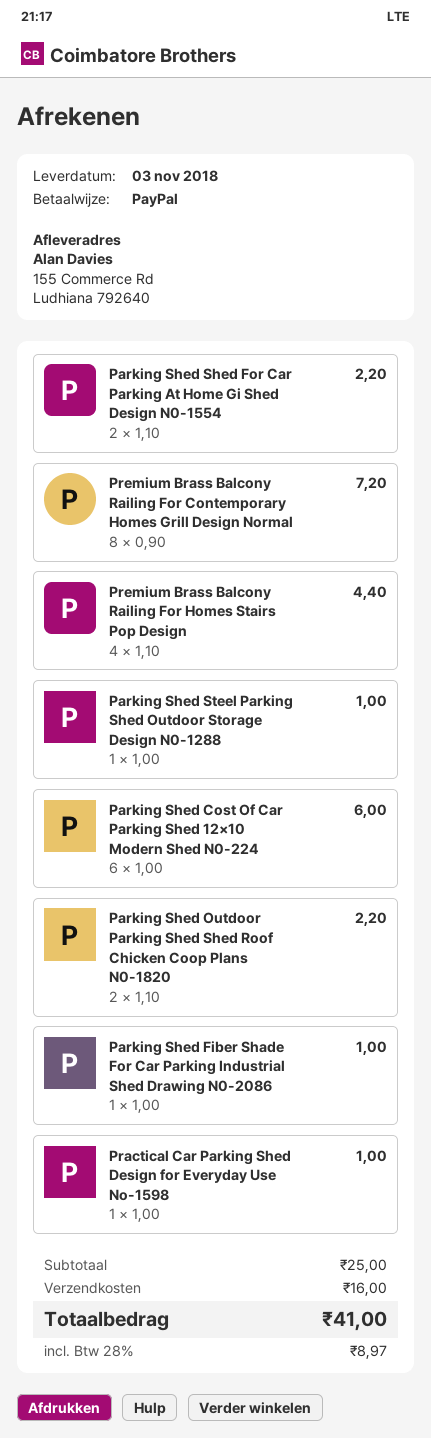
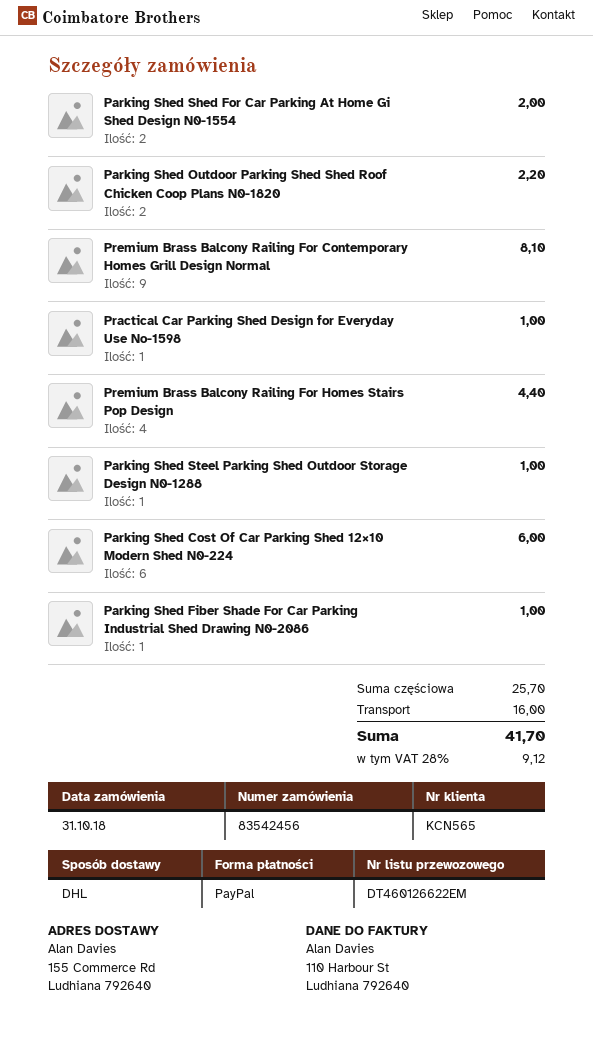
Parking Shed Shed For Car Parking At Home Gi Shed Design N0-1554: 2 for 2.20 -> 2 for 2.00
Premium Brass Balcony Railing For Contemporary Homes Grill Design Normal: 8 for 7.20 -> 9 for 8.10
subtotal: 25.00 -> 25.70
tax: 28% = 8.97 -> 28% = 9.12
total: 41.00 -> 41.70

